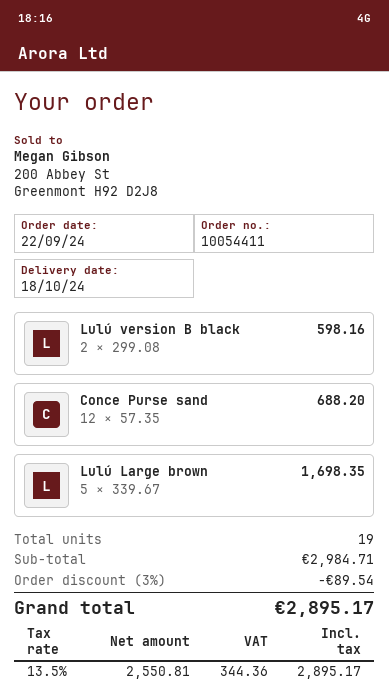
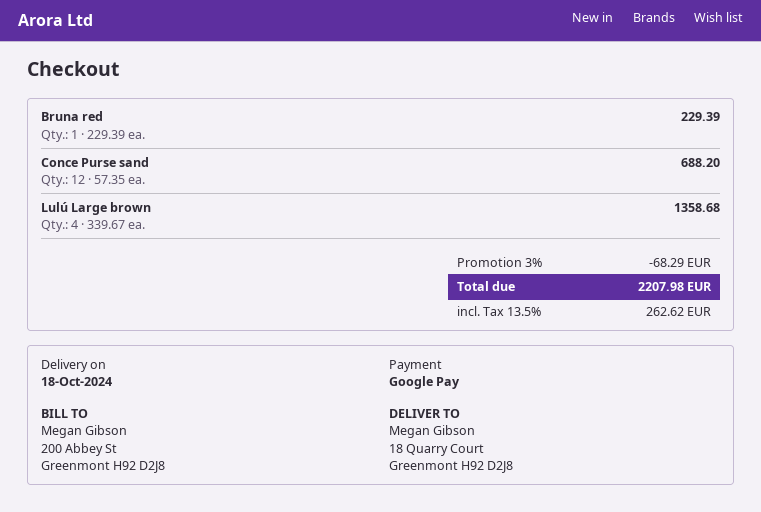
Lulú version B black: 2 x 299.08 = 598.16 -> none
Lulú Large brown: 5 x 339.67 = 1698.35 -> 4 x 339.67 = 1358.68
Bruna red: none -> 1 x 229.39 = 229.39
discount: 3% = 89.54 -> 3% = 68.29
tax: 13.5% = 344.36 -> 13.5% = 262.62
total: 2895.17 -> 2207.98

